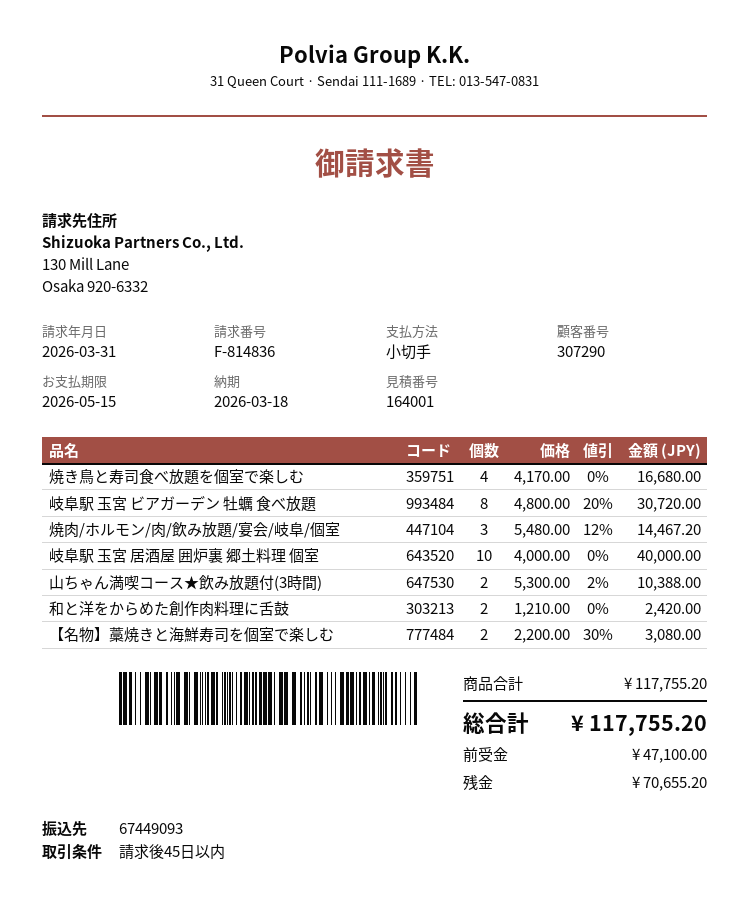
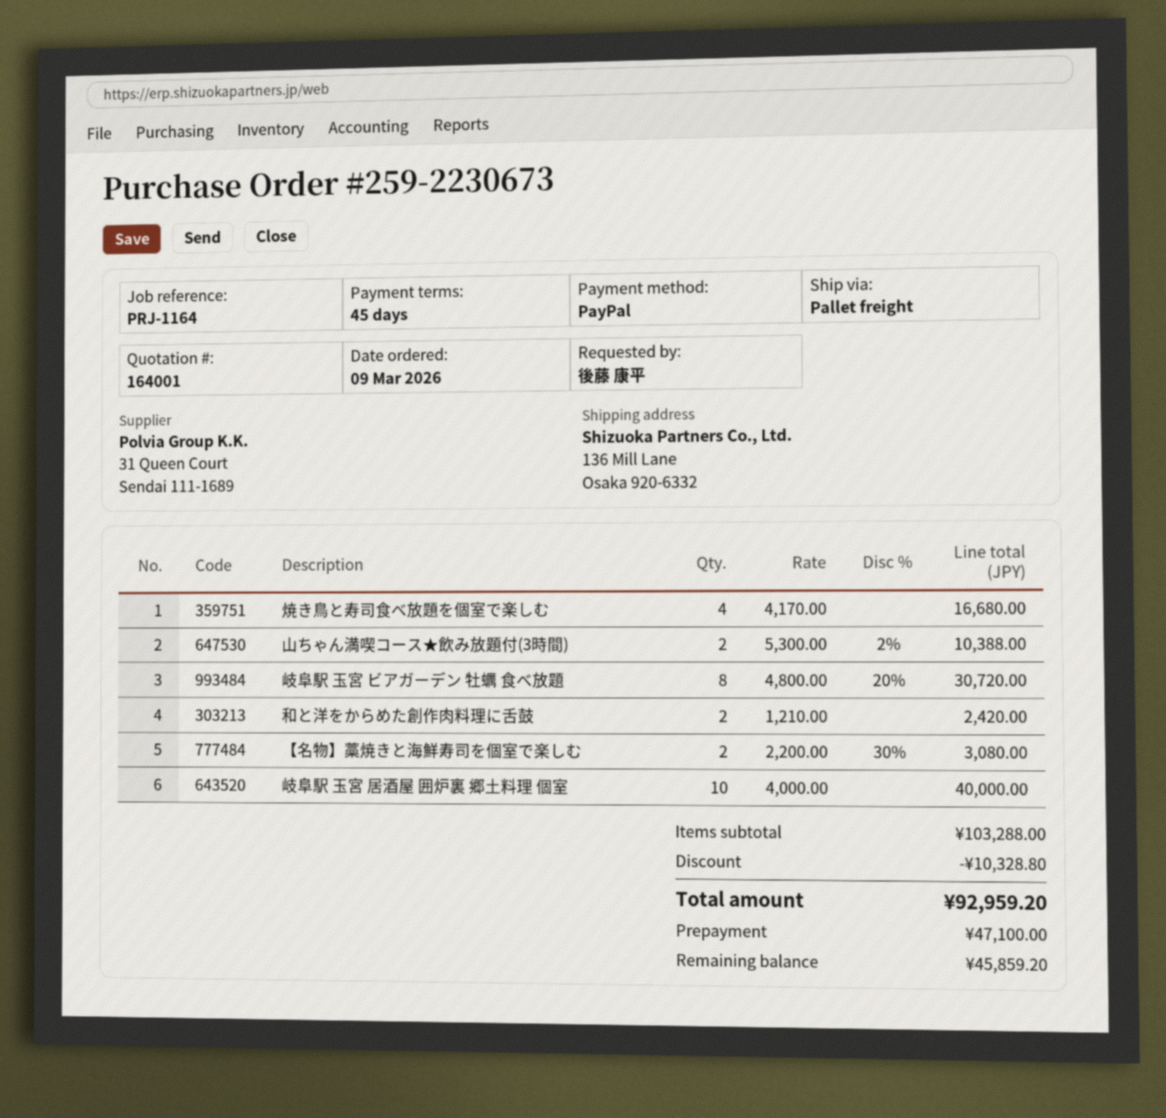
payment method: cheque -> PayPal
焼肉/ホルモン/肉/飲み放題/宴会/岐阜/個室: 3 x 5480.00 - 12% = 14467.20 -> none
subtotal: 117755.20 -> 103288.00
discount: none -> 10328.80
total: 117755.20 -> 92959.20
balance: 70655.20 -> 45859.20

